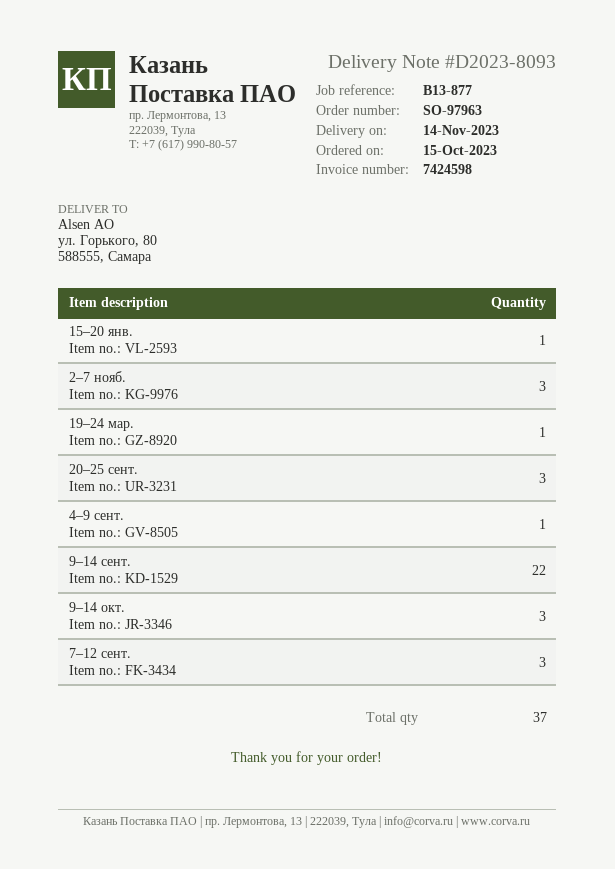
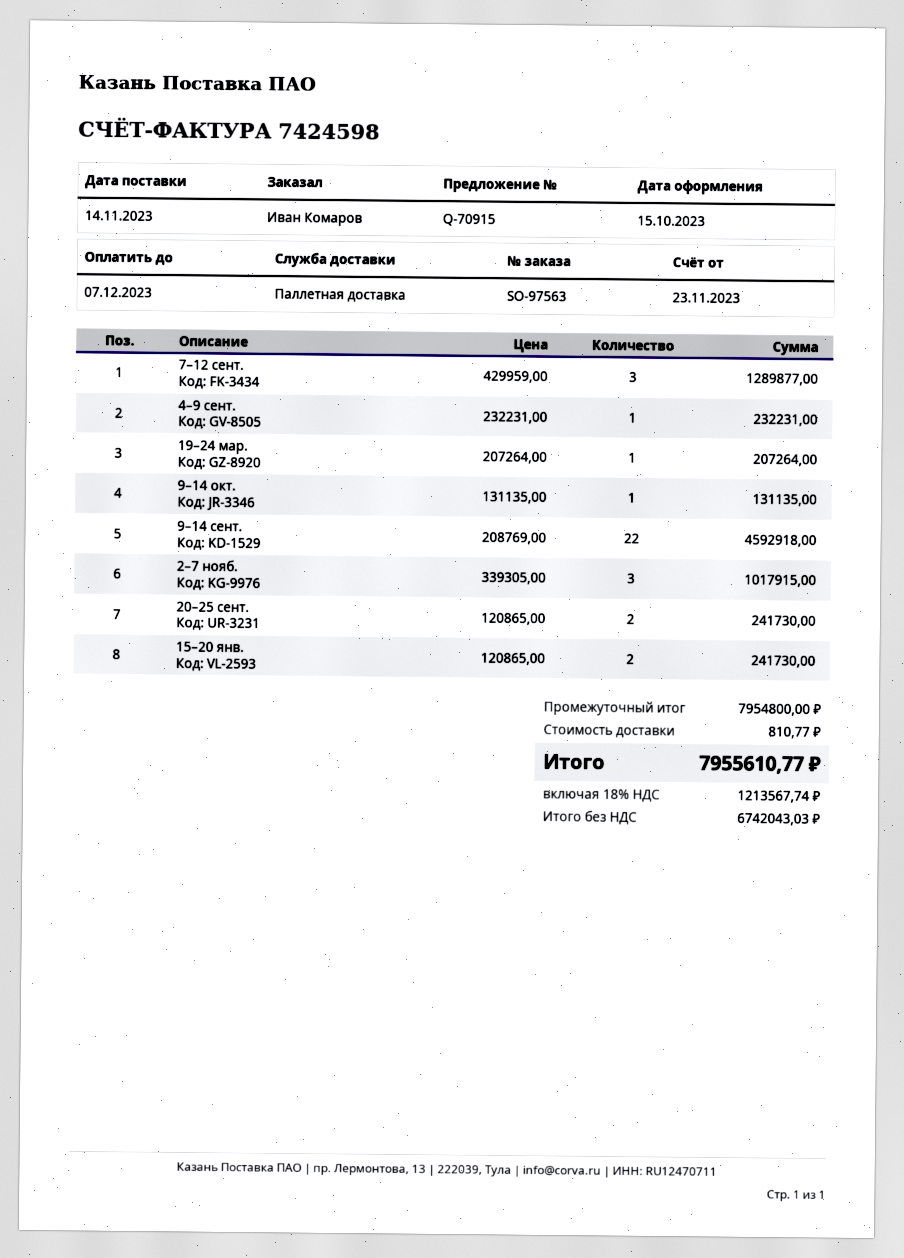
order number: SO-97963 -> SO-97563
15–20 янв.: 1 -> 2
20–25 сент.: 3 -> 2
9–14 окт.: 3 -> 1

